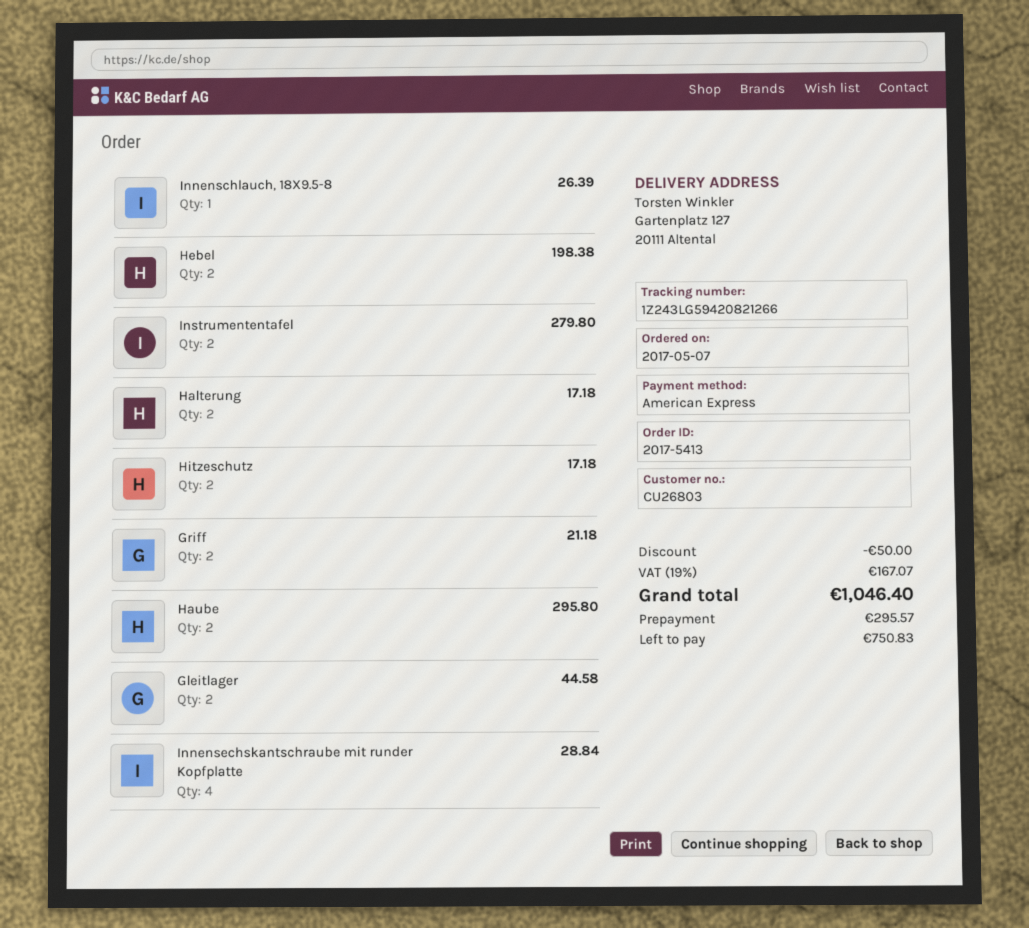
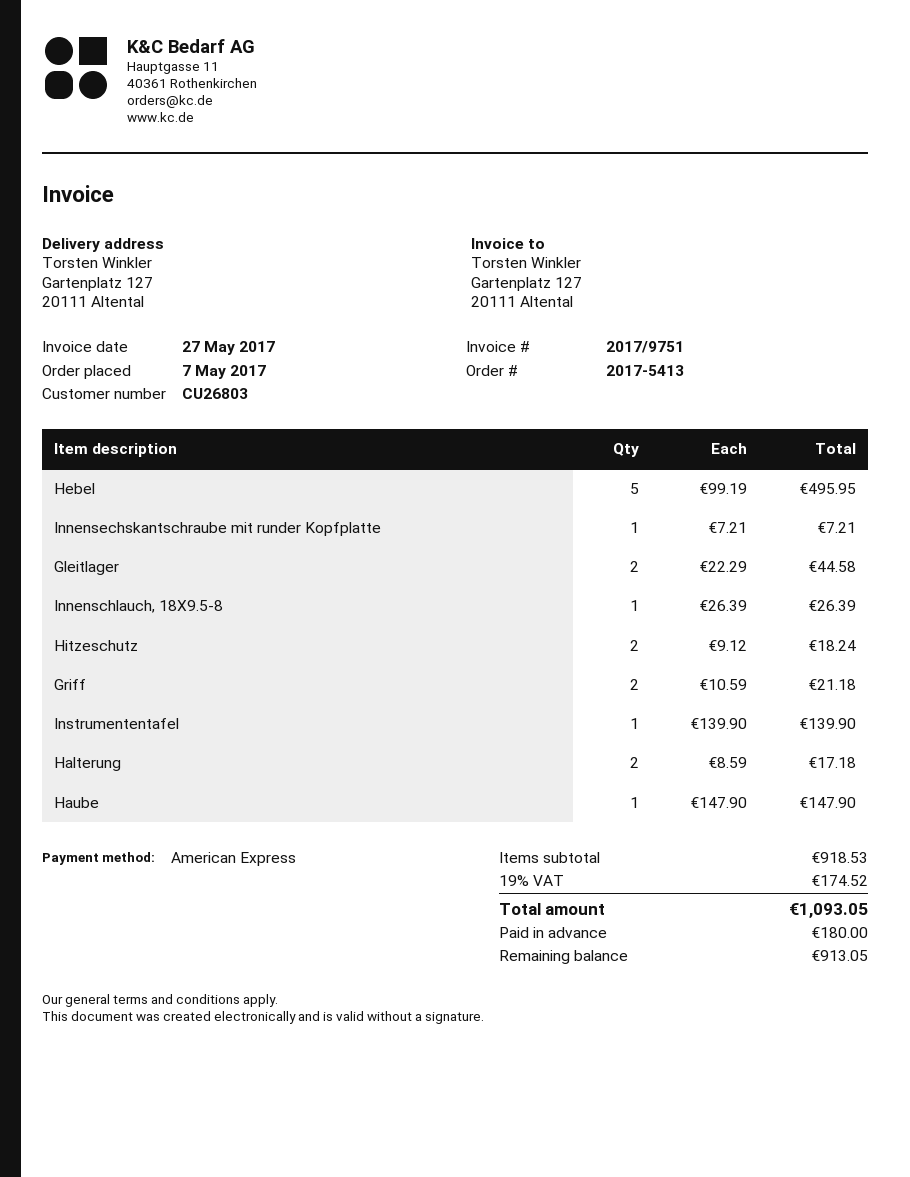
Hebel: 2 for 198.38 -> 5 for 495.95
Instrumententafel: 2 for 279.80 -> 1 for 139.90
Hitzeschutz: 2 for 17.18 -> 2 for 18.24
Haube: 2 for 295.80 -> 1 for 147.90
Innensechskantschraube mit runder Kopfplatte: 4 for 28.84 -> 1 for 7.21
discount: 50.00 -> none
tax: 19% = 167.07 -> 19% = 174.52
total: 1046.40 -> 1093.05
deposit: 295.57 -> 180.00
balance: 750.83 -> 913.05

